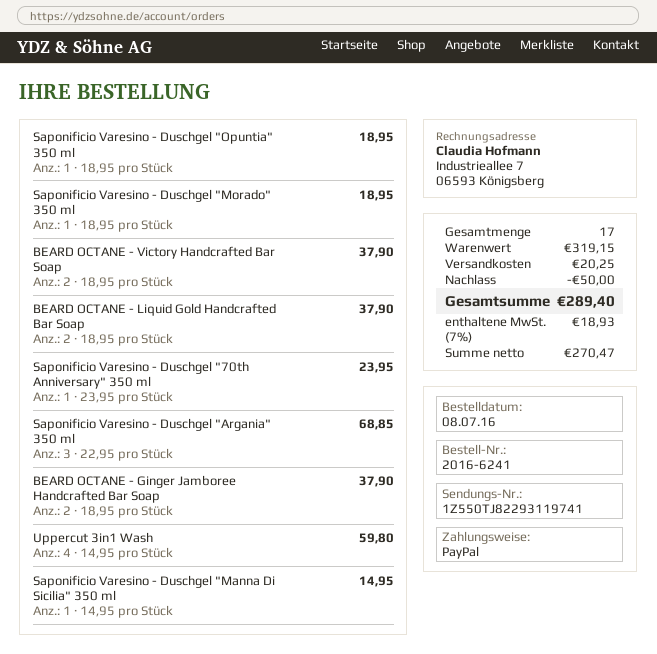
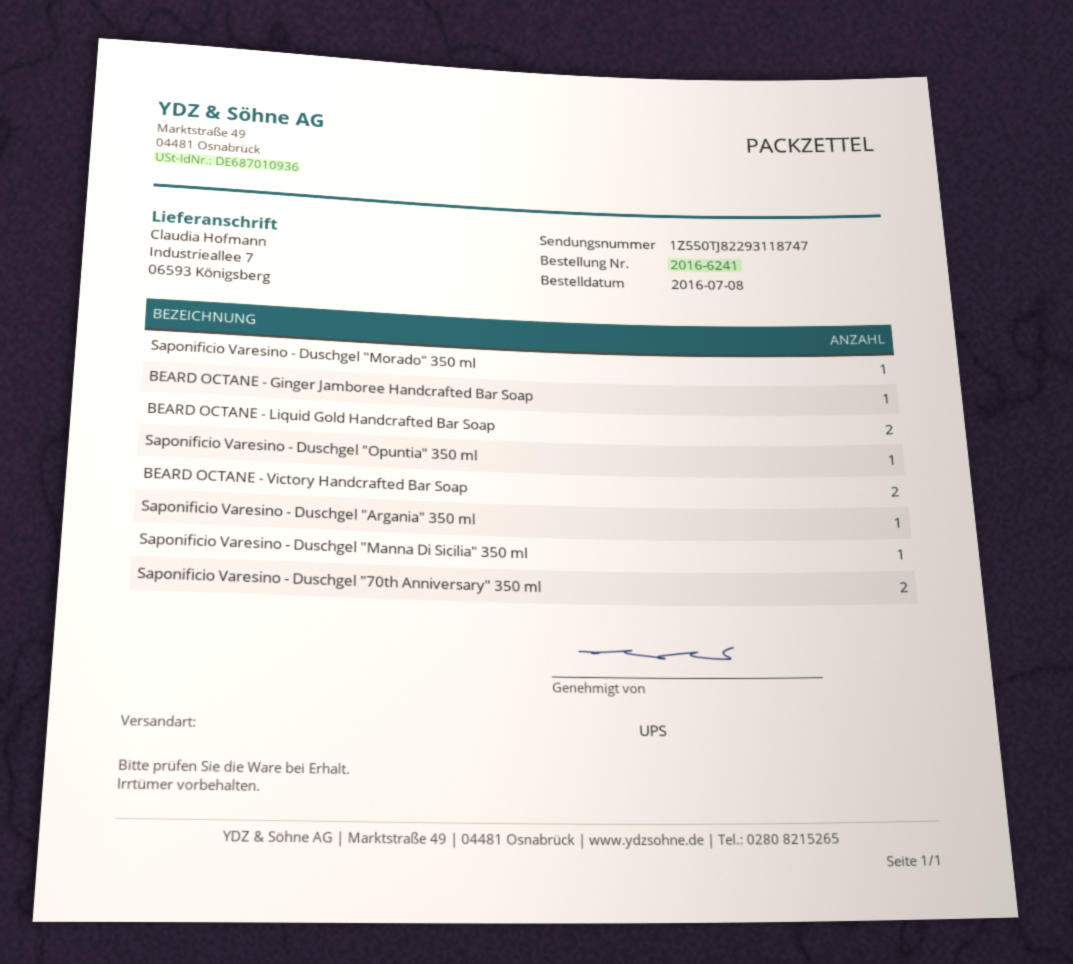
tracking number: 1Z550TJ82293119741 -> 1Z550TJ82293118747
Saponificio Varesino - Duschgel "70th Anniversary" 350 ml: 1 -> 2
Saponificio Varesino - Duschgel "Argania" 350 ml: 3 -> 1
BEARD OCTANE - Ginger Jamboree Handcrafted Bar Soap: 2 -> 1
Uppercut 3in1 Wash: 4 -> none

